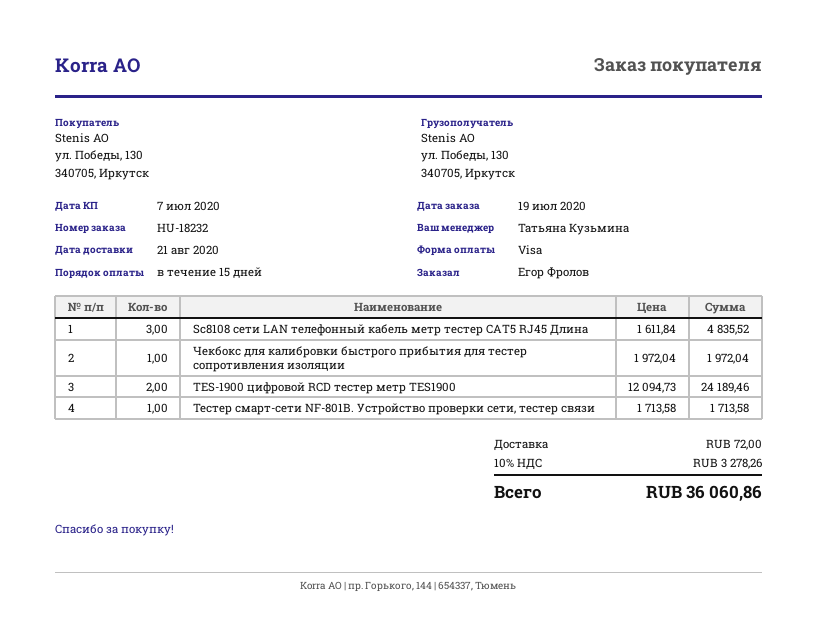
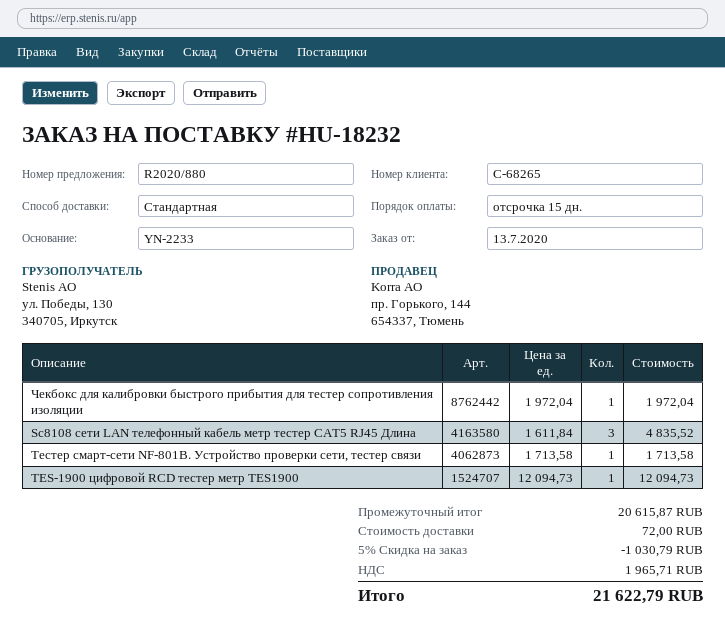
order date: 2020-07-19 -> 2020-07-13
TES-1900 цифровой RCD тестер метр TES1900: 2 x 12094.73 = 24189.46 -> 1 x 12094.73 = 12094.73
discount: none -> 5% = 1030.79
tax: 3278.26 -> 1965.71
total: 36060.86 -> 21622.79

